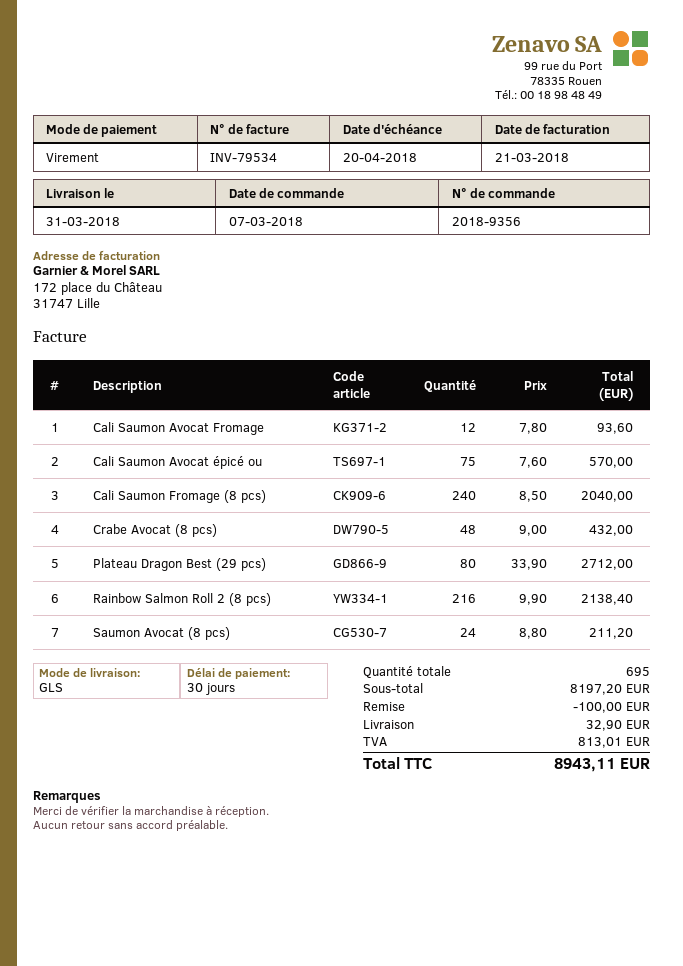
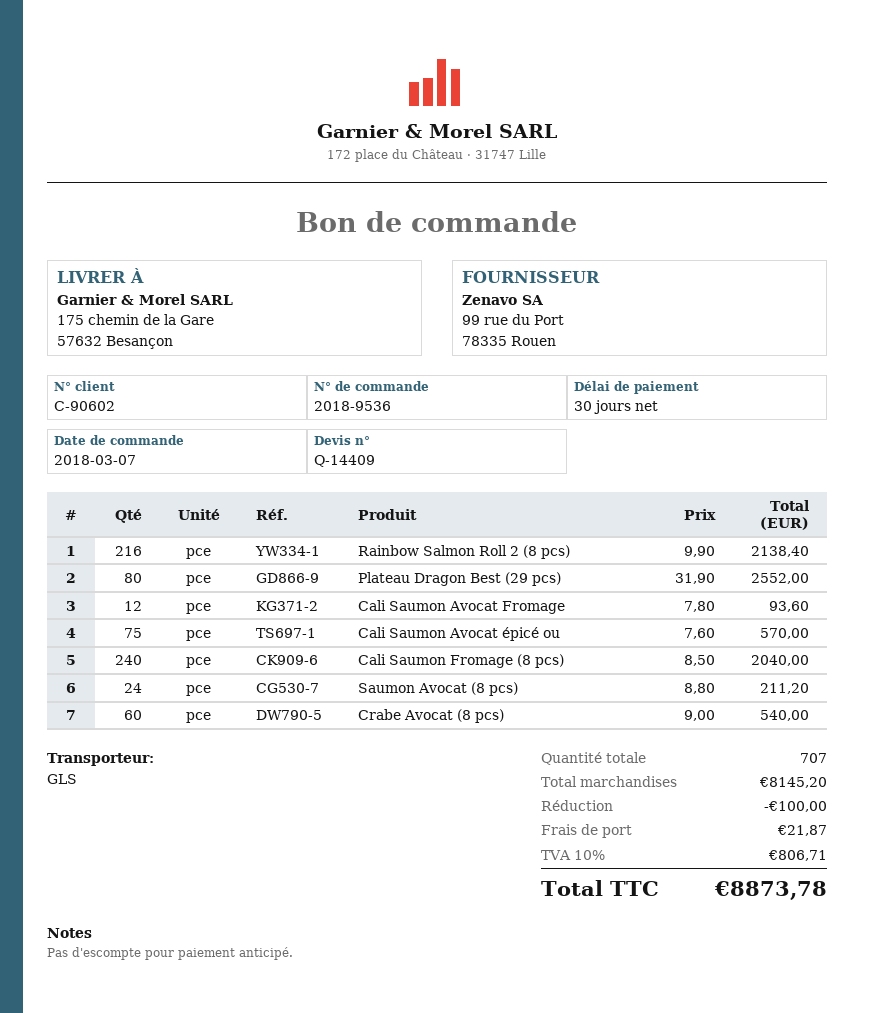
order number: 2018-9356 -> 2018-9536
Crabe Avocat (8 pcs): 48 x 9.00 = 432.00 -> 60 x 9.00 = 540.00
Plateau Dragon Best (29 pcs): 80 x 33.90 = 2712.00 -> 80 x 31.90 = 2552.00
total quantity: 695 -> 707
subtotal: 8197.20 -> 8145.20
shipping: 32.90 -> 21.87
tax: 813.01 -> 806.71
total: 8943.11 -> 8873.78

